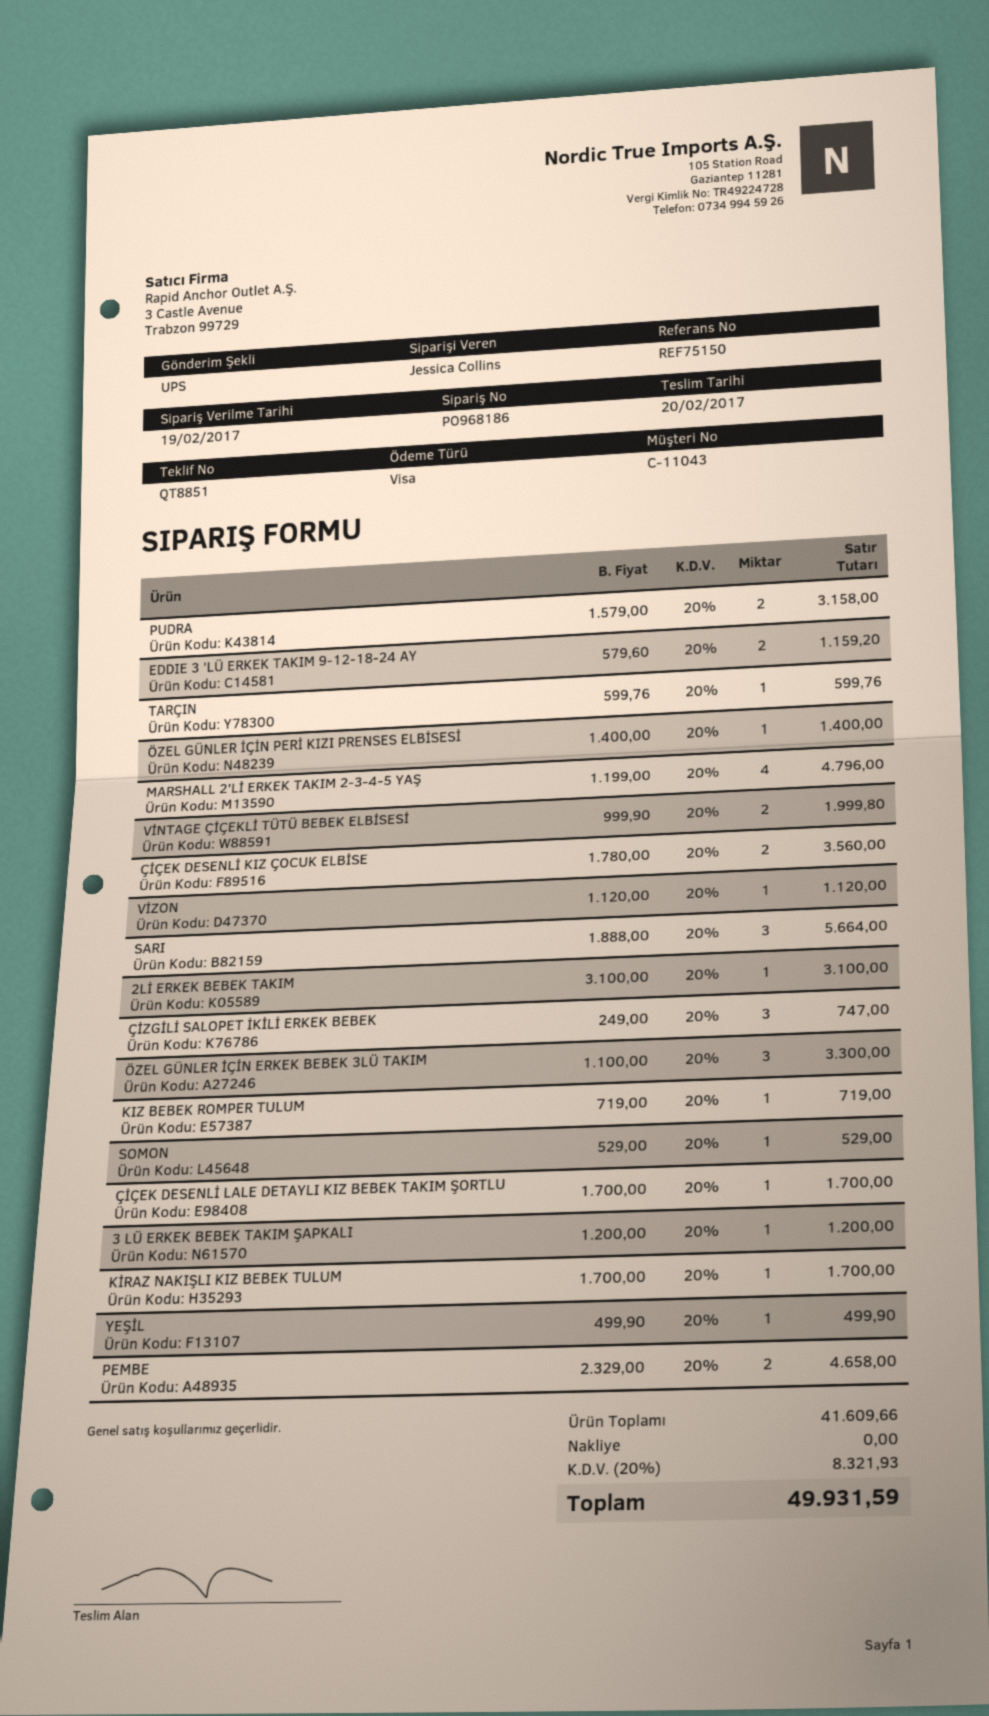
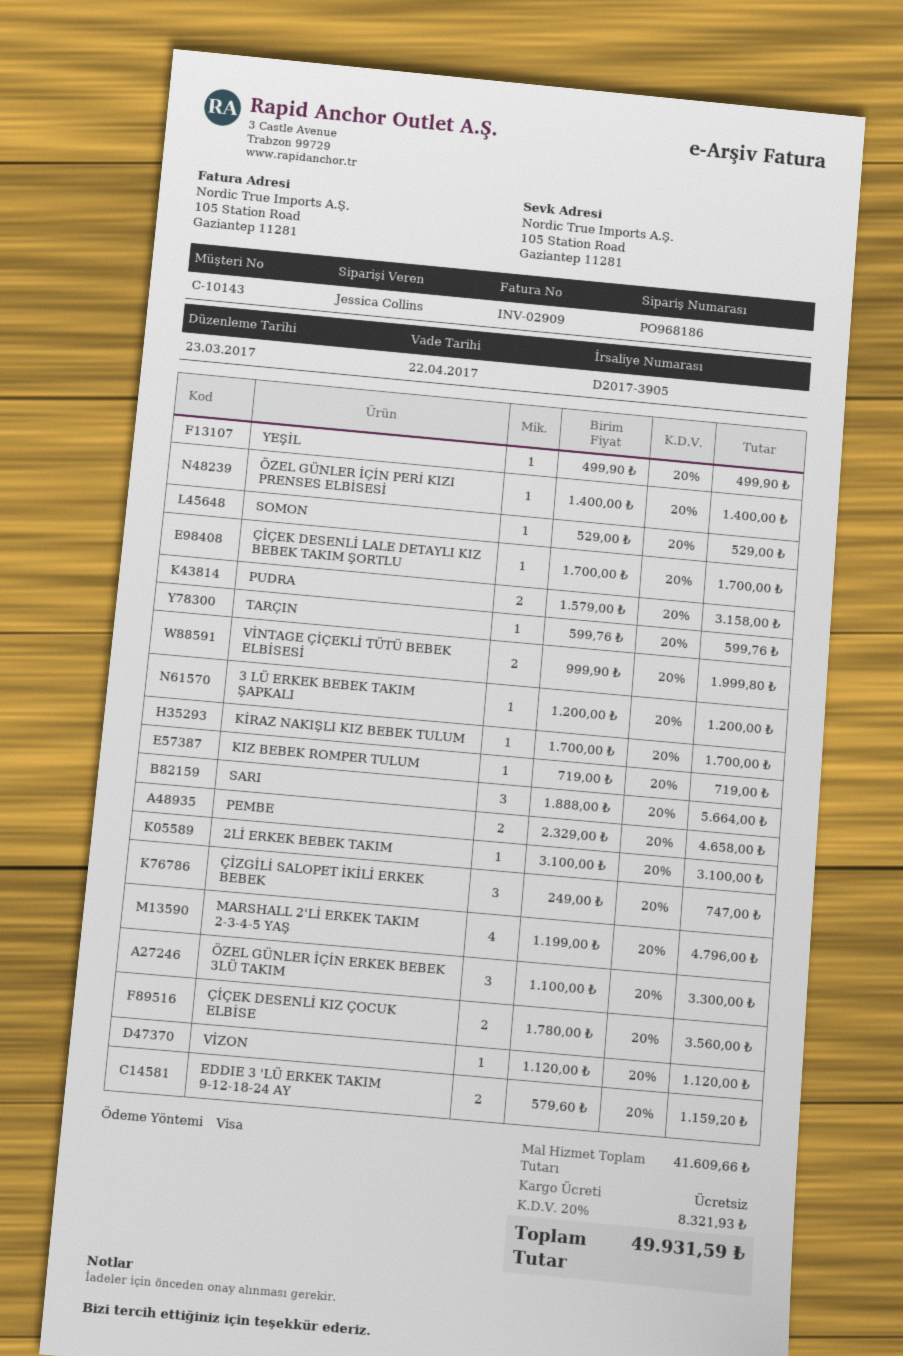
customer number: C-11043 -> C-10143

